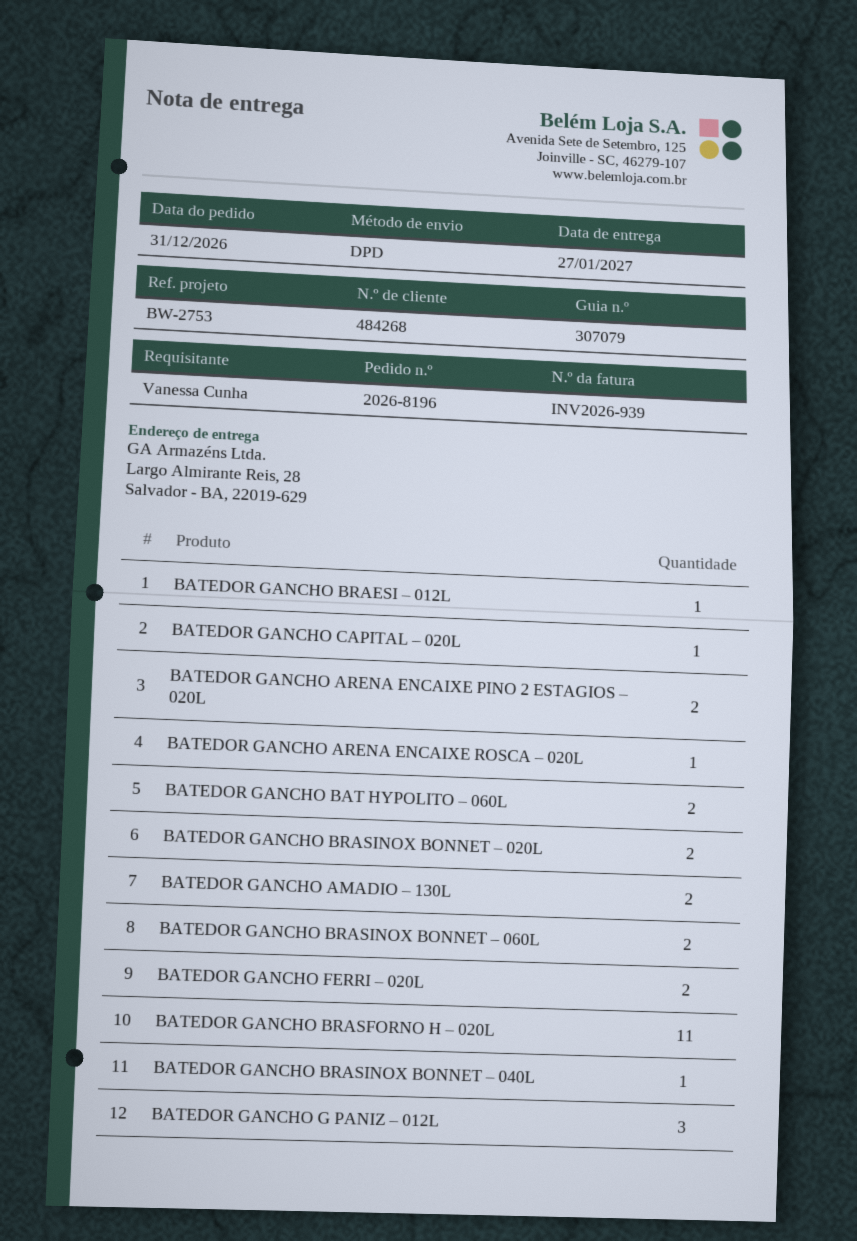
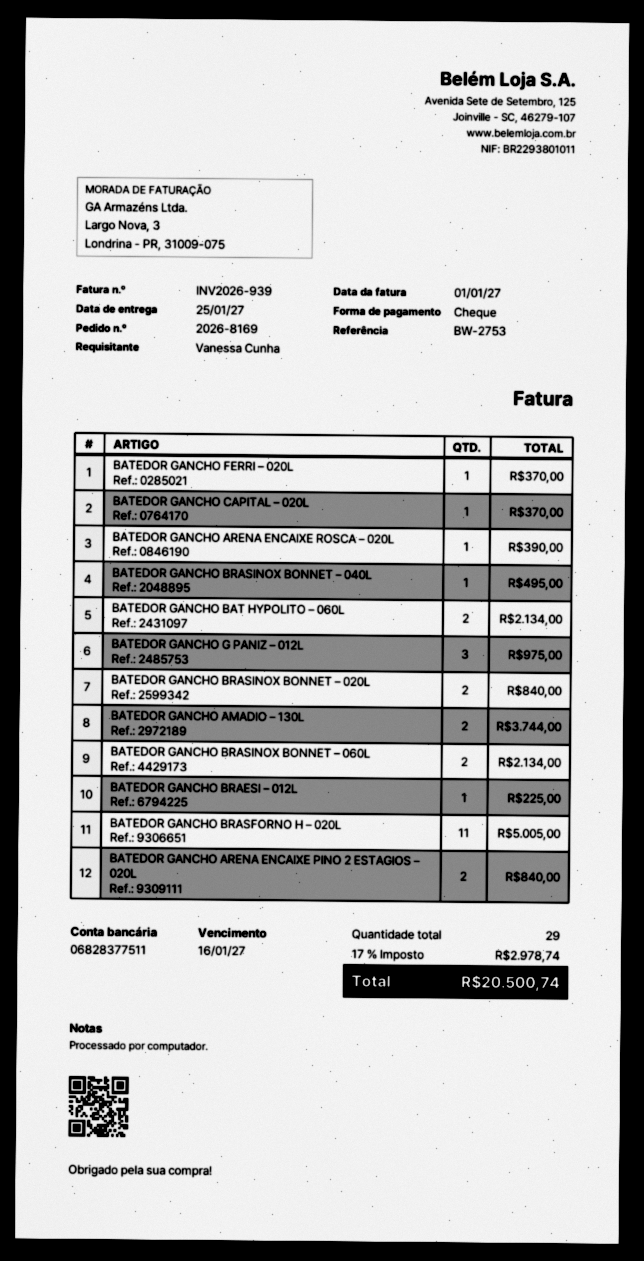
order number: 2026-8196 -> 2026-8169
delivery date: 2027-01-27 -> 2027-01-25
BATEDOR GANCHO FERRI – 020L: 2 -> 1

